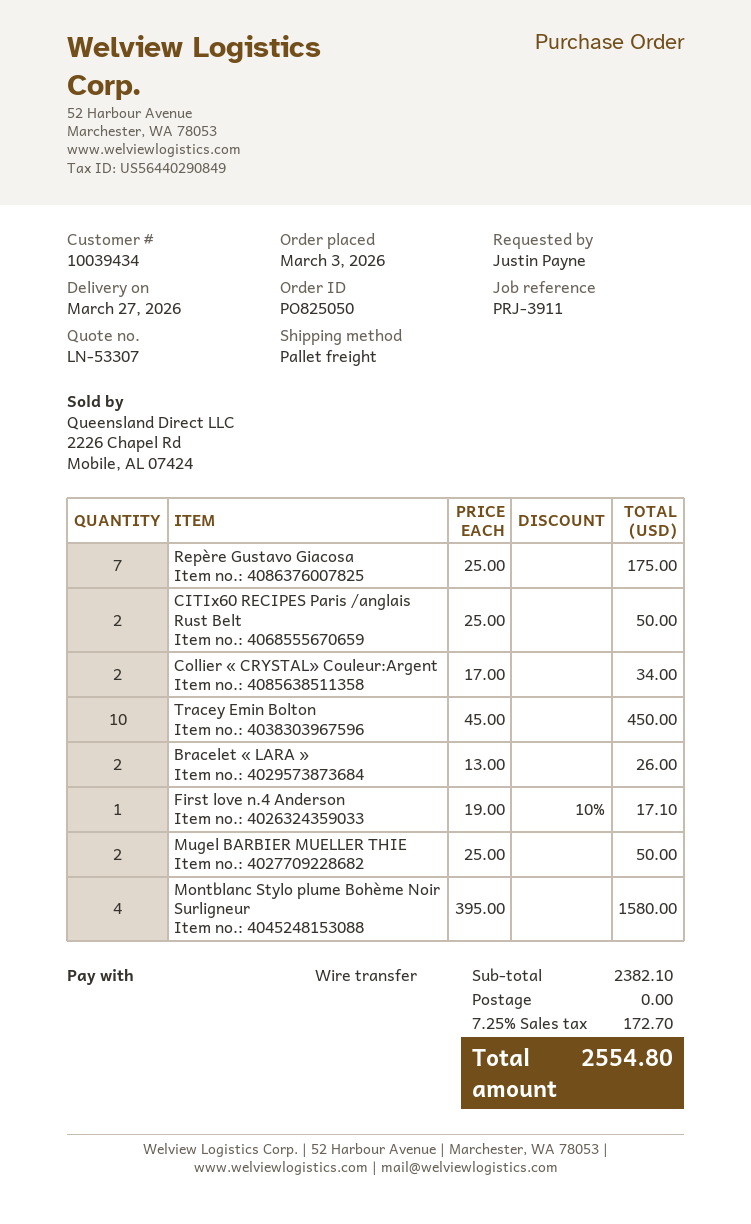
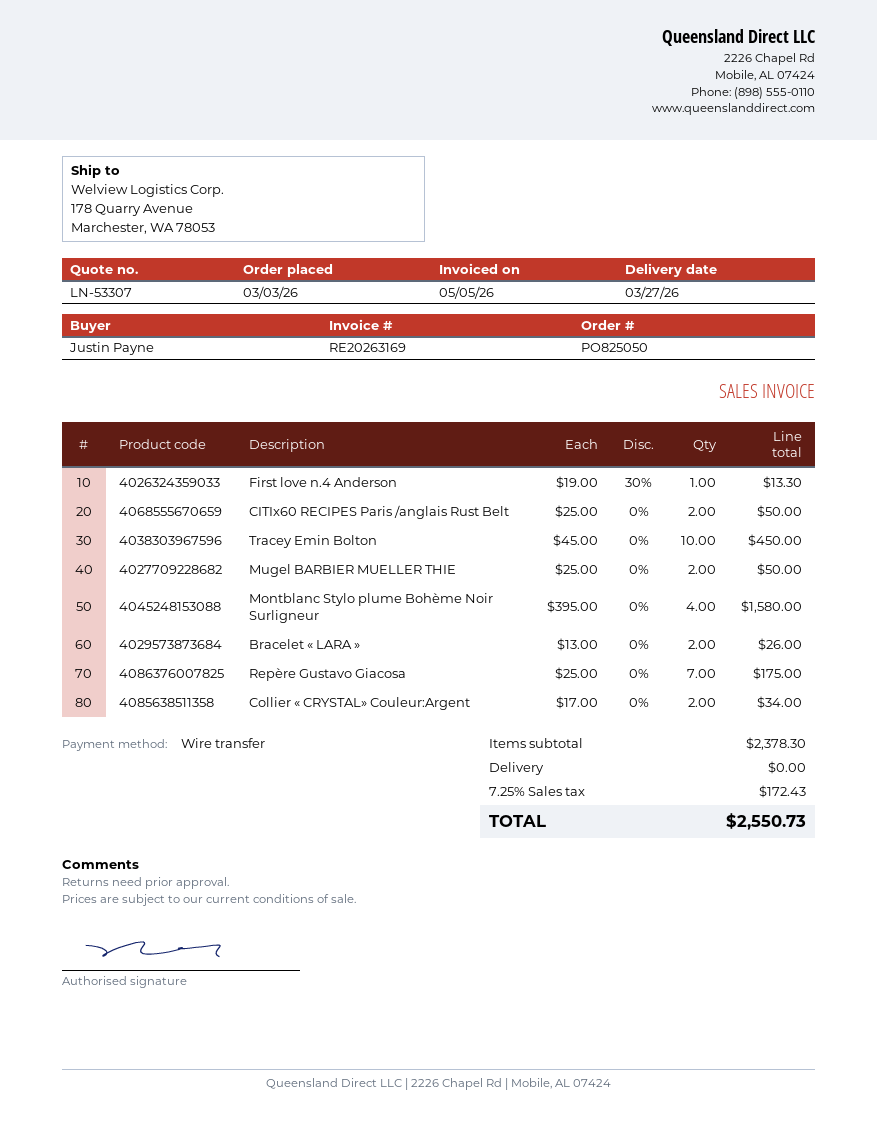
First love n.4 Anderson: 1 x 19.00 - 10% = 17.10 -> 1 x 19.00 - 30% = 13.30
subtotal: 2382.10 -> 2378.30
tax: 7.25% = 172.70 -> 7.25% = 172.43
total: 2554.80 -> 2550.73

